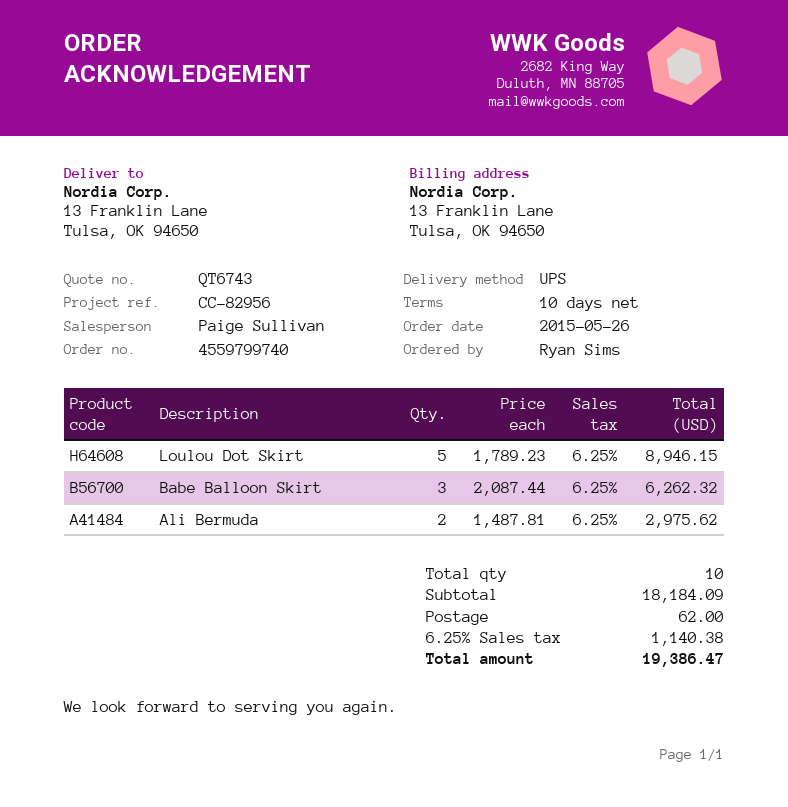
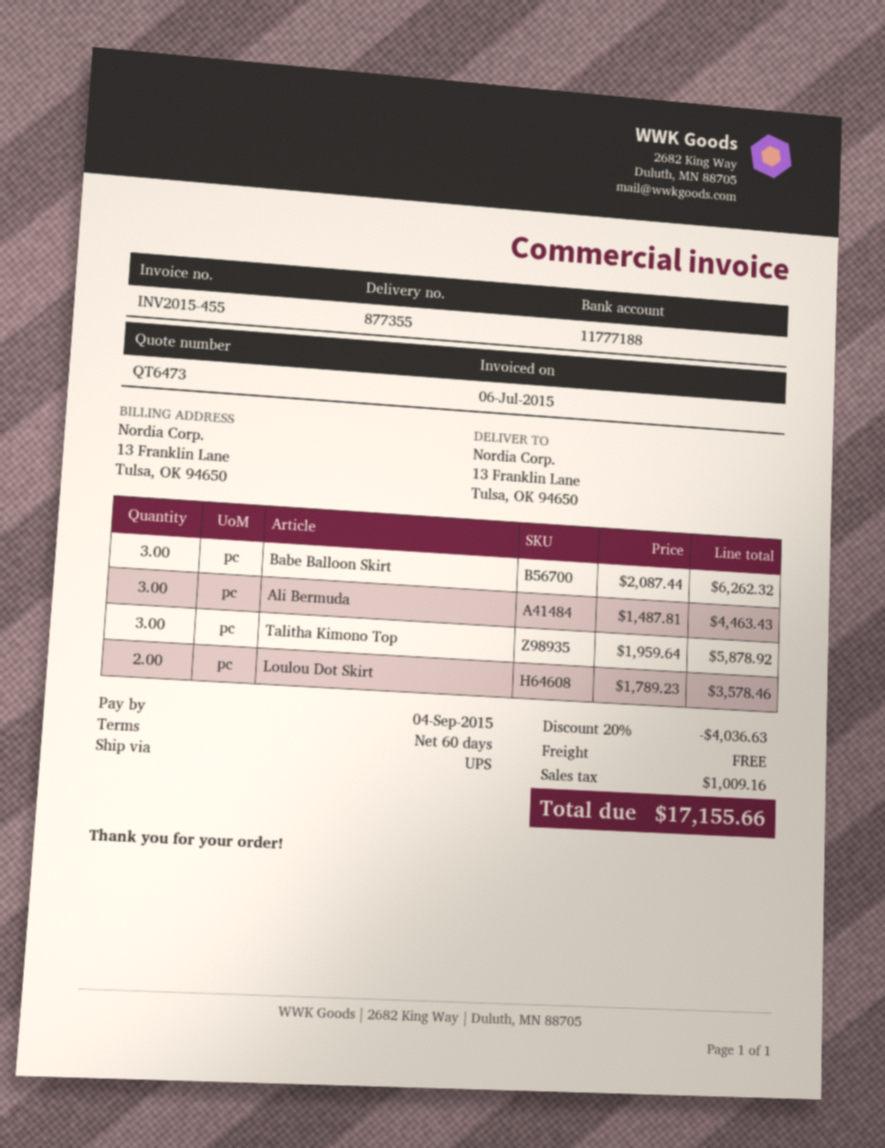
quote number: QT6743 -> QT6473
payment terms: 10 days -> 60 days
Loulou Dot Skirt: 5 x 1789.23 = 8946.15 -> 2 x 1789.23 = 3578.46
Ali Bermuda: 2 x 1487.81 = 2975.62 -> 3 x 1487.81 = 4463.43
Talitha Kimono Top: none -> 3 x 1959.64 = 5878.92
discount: none -> 20% = 4036.63
shipping: 62.00 -> 0.00
tax: 1140.38 -> 1009.16
total: 19386.47 -> 17155.66

